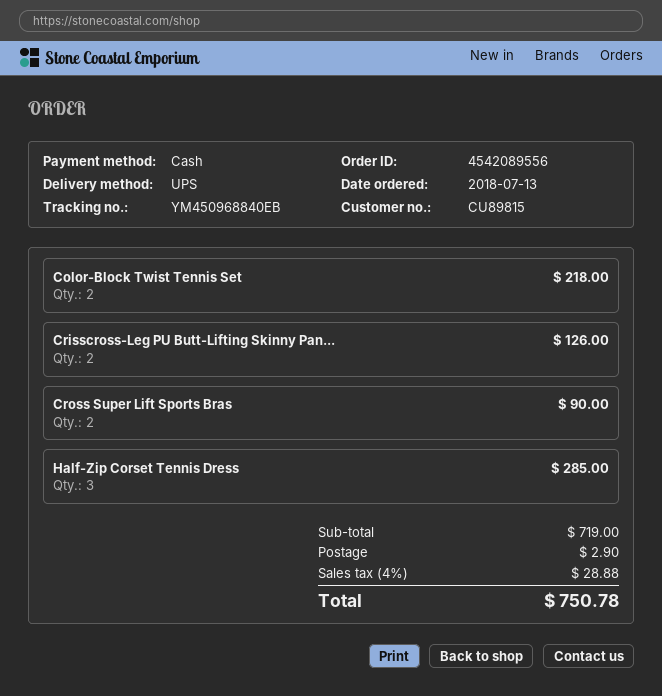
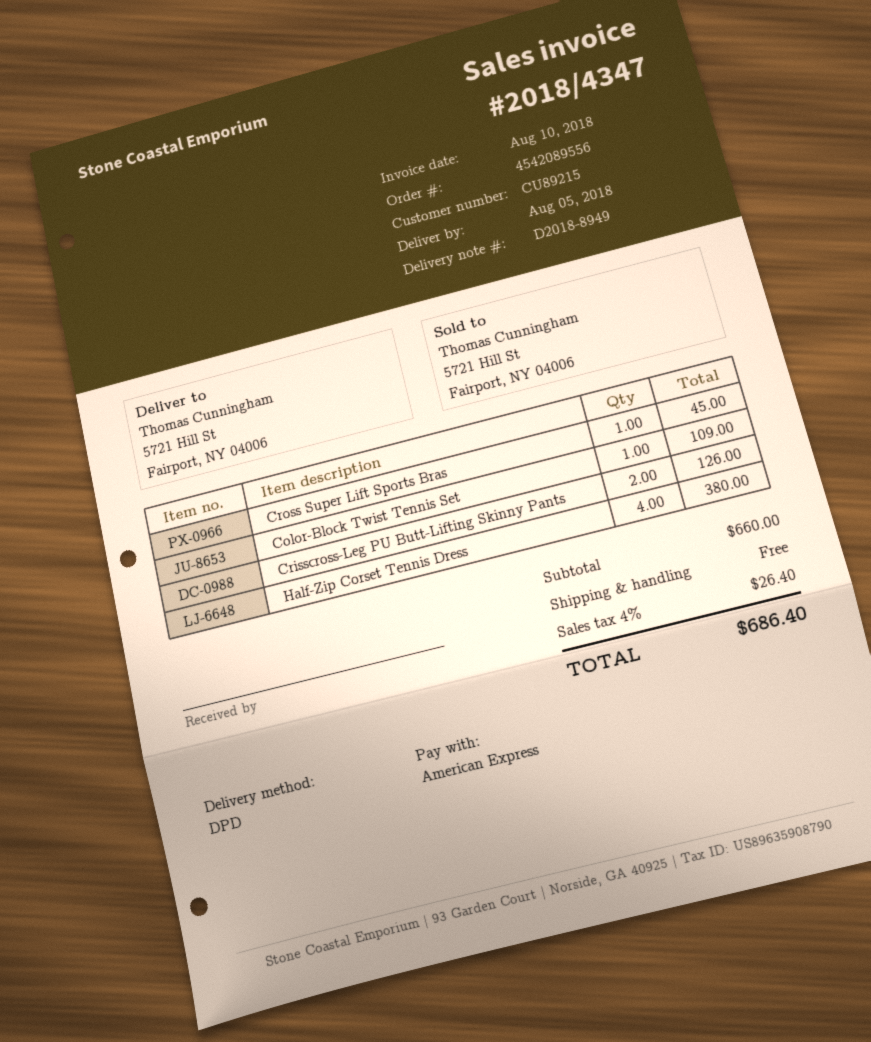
customer number: CU89815 -> CU89215
payment method: cash -> American Express
shipping method: UPS -> DPD
Color-Block Twist Tennis Set: 2 for 218.00 -> 1 for 109.00
Cross Super Lift Sports Bras: 2 for 90.00 -> 1 for 45.00
Half-Zip Corset Tennis Dress: 3 for 285.00 -> 4 for 380.00
subtotal: 719.00 -> 660.00
shipping: 2.90 -> 0.00
tax: 4% = 28.88 -> 4% = 26.40
total: 750.78 -> 686.40

